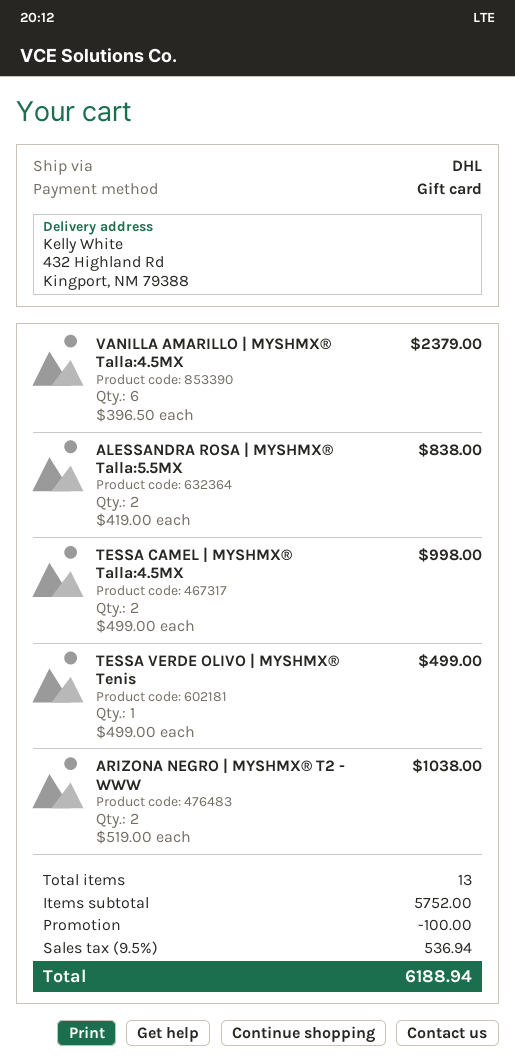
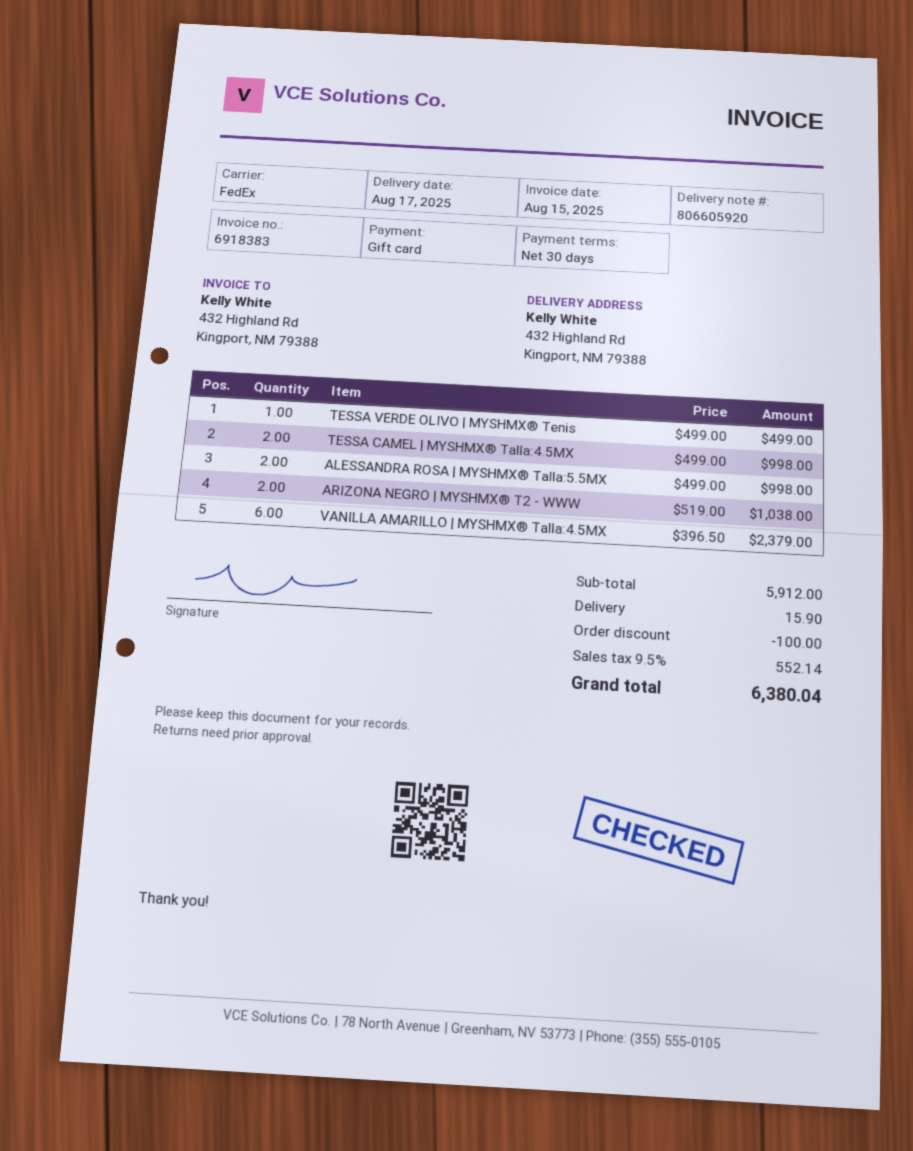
shipping method: DHL -> FedEx
ALESSANDRA ROSA | MYSHMX® Talla:5.5MX: 2 x 419.00 = 838.00 -> 2 x 499.00 = 998.00
subtotal: 5752.00 -> 5912.00
shipping: none -> 15.90
tax: 9.5% = 536.94 -> 9.5% = 552.14
total: 6188.94 -> 6380.04

